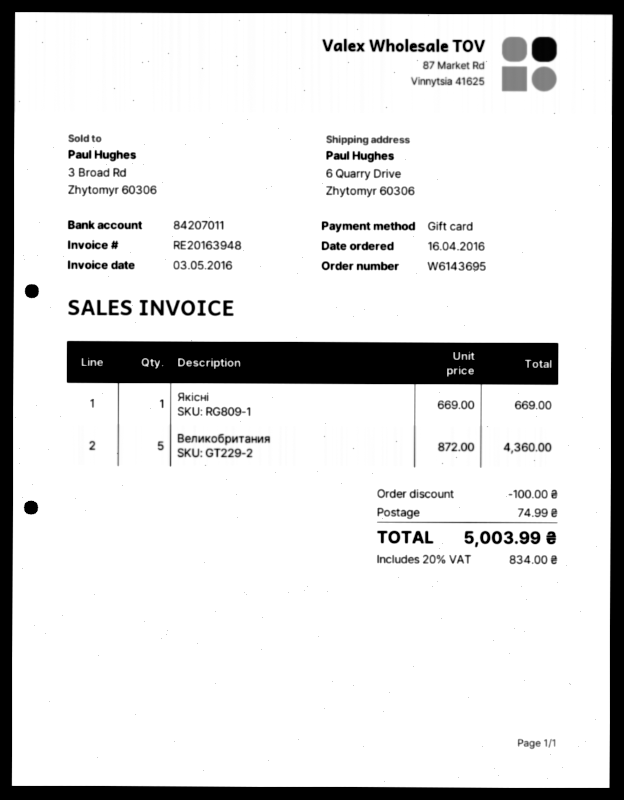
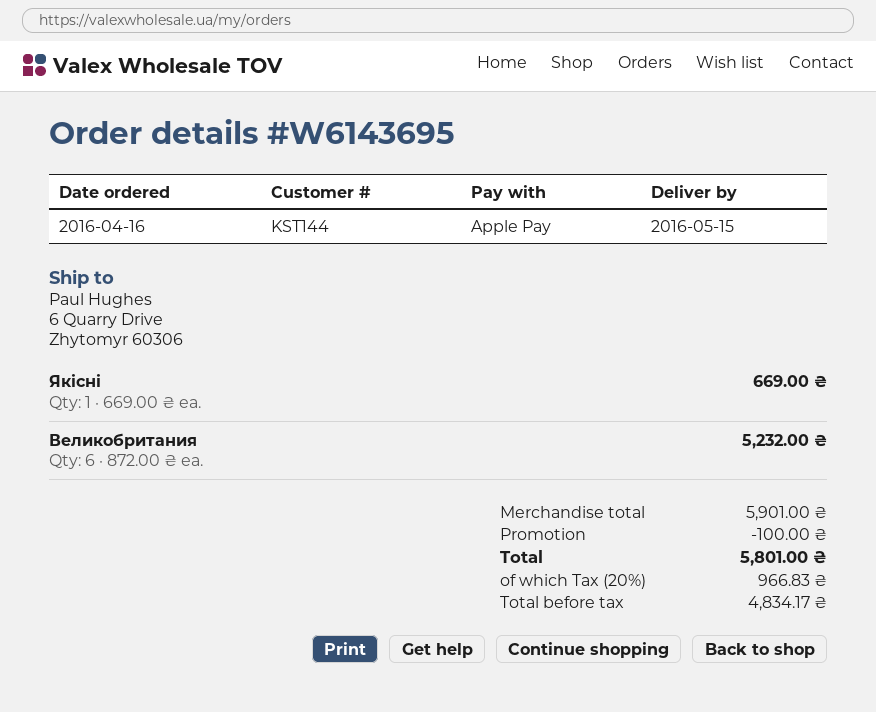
payment method: gift card -> Apple Pay
Великобритания: 5 x 872.00 = 4360.00 -> 6 x 872.00 = 5232.00
shipping: 74.99 -> none
tax: 20% = 834.00 -> 20% = 966.83
total: 5003.99 -> 5801.00

